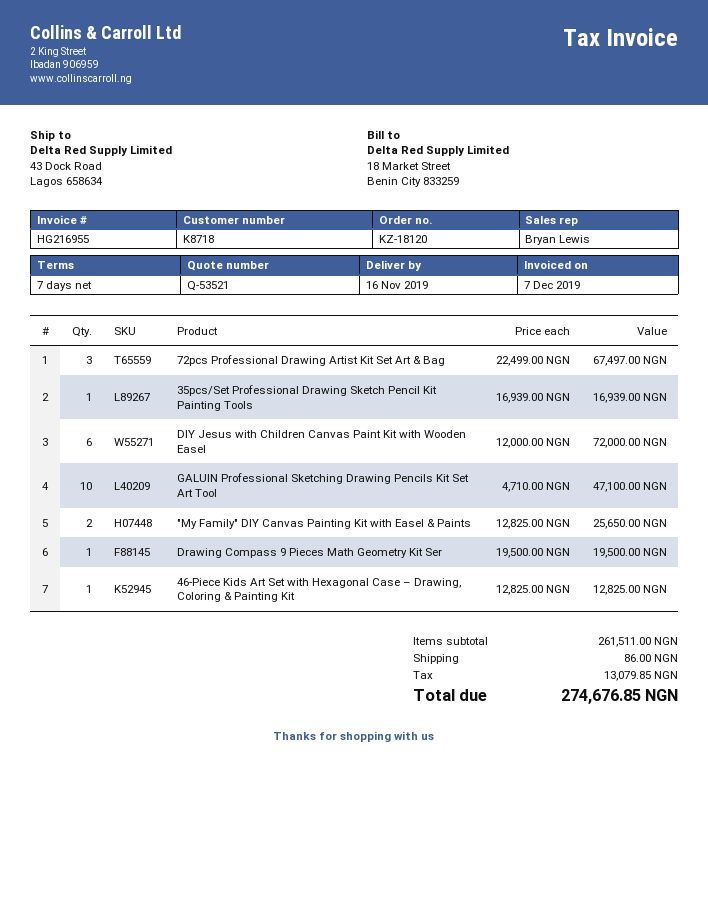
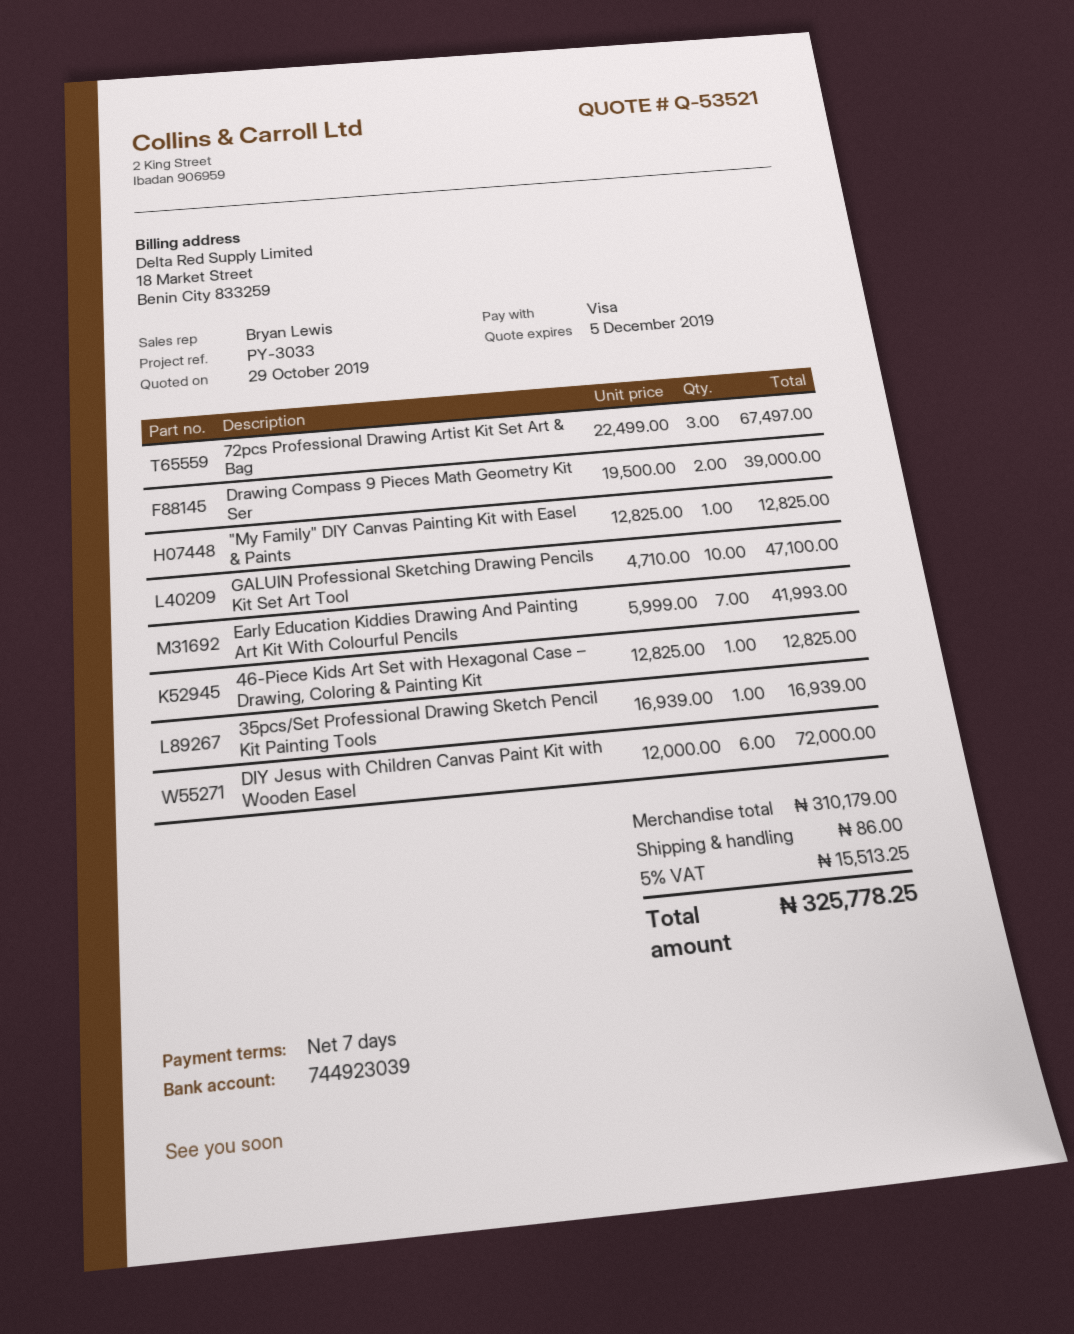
"My Family" DIY Canvas Painting Kit with Easel & Paints: 2 x 12825.00 = 25650.00 -> 1 x 12825.00 = 12825.00
Drawing Compass 9 Pieces Math Geometry Kit Ser: 1 x 19500.00 = 19500.00 -> 2 x 19500.00 = 39000.00
Early Education Kiddies Drawing And Painting Art Kit With Colourful Pencils: none -> 7 x 5999.00 = 41993.00
subtotal: 261511.00 -> 310179.00
tax: 13079.85 -> 15513.25
total: 274676.85 -> 325778.25

